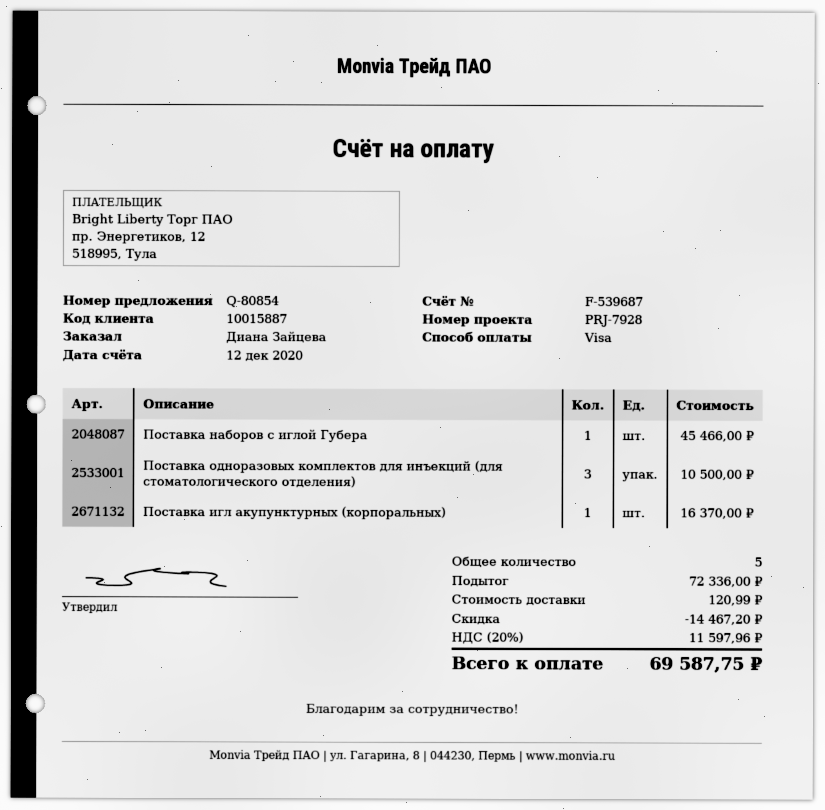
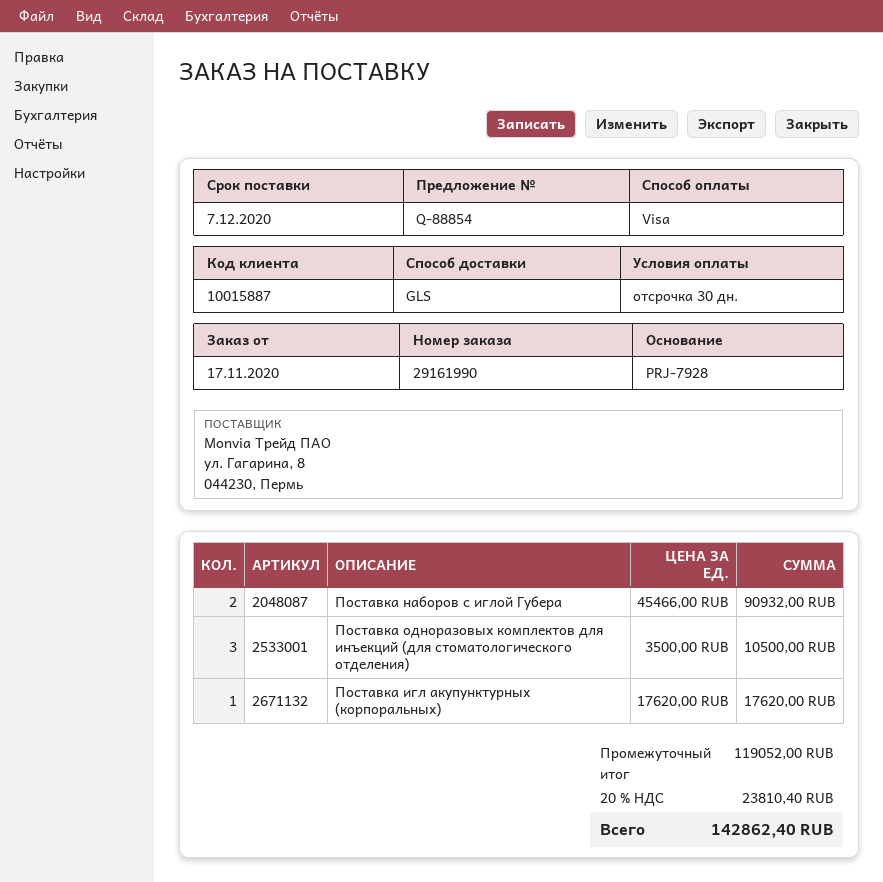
quote number: Q-80854 -> Q-88854
Поставка наборов с иглой Губера: 1 for 45466.00 -> 2 for 90932.00
Поставка игл акупунктурных (корпоральных): 1 for 16370.00 -> 1 for 17620.00
subtotal: 72336.00 -> 119052.00
discount: 14467.20 -> none
shipping: 120.99 -> none
tax: 20% = 11597.96 -> 20% = 23810.40
total: 69587.75 -> 142862.40

